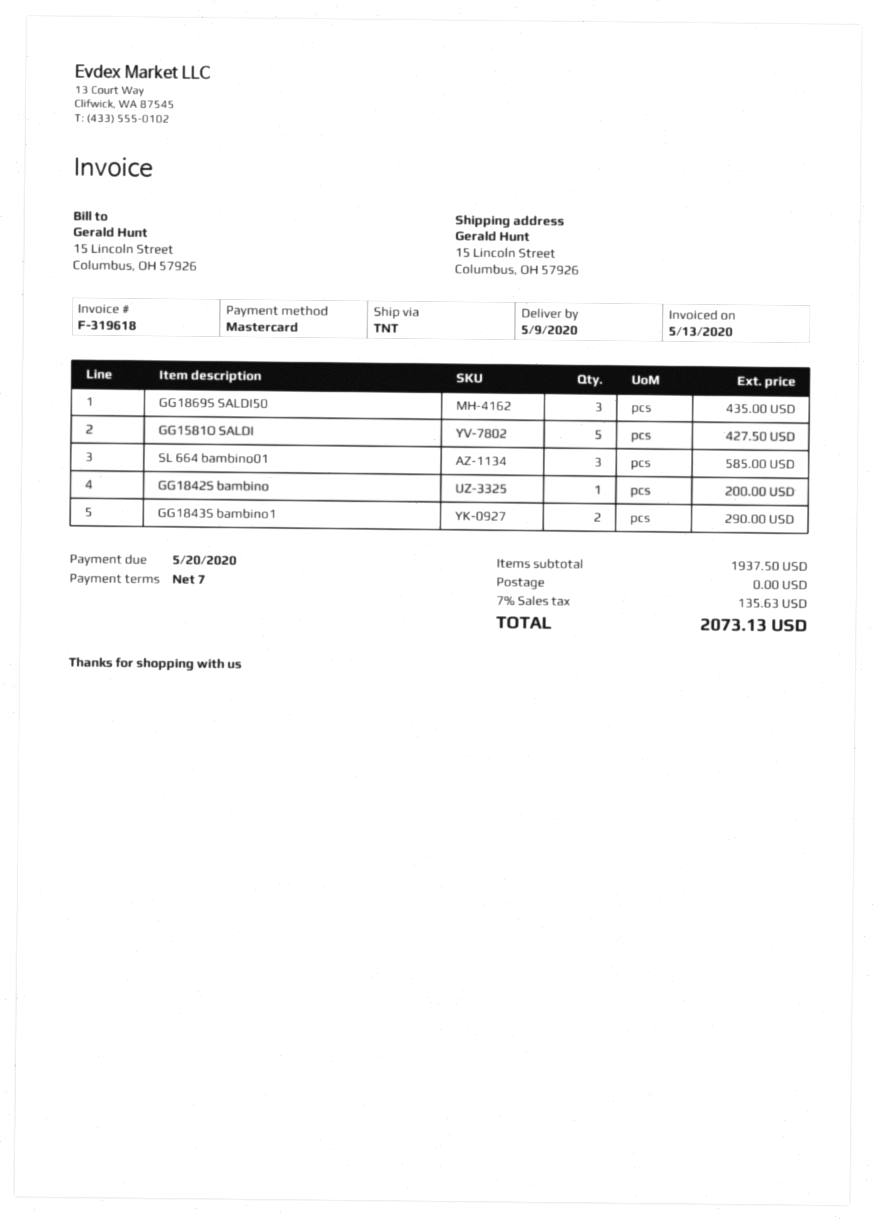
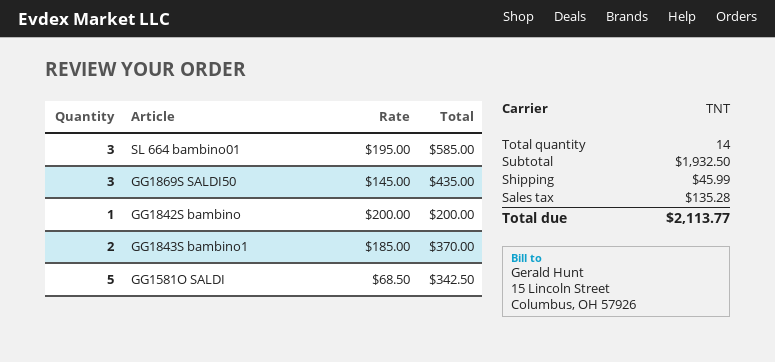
GG1581O SALDI: 5 for 427.50 -> 5 for 342.50
GG1843S bambino1: 2 for 290.00 -> 2 for 370.00
subtotal: 1937.50 -> 1932.50
shipping: 0.00 -> 45.99
tax: 135.63 -> 135.28
total: 2073.13 -> 2113.77

